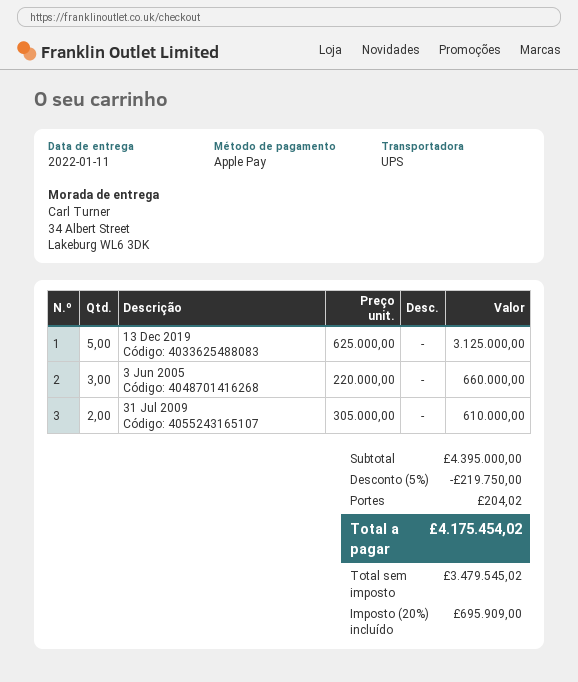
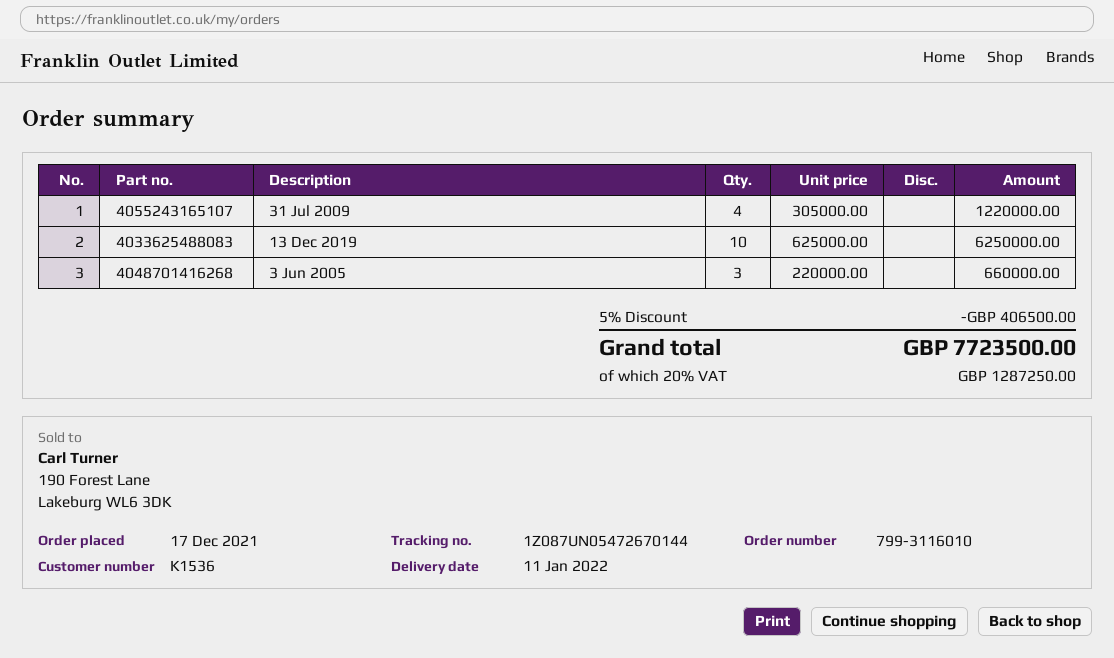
13 Dec 2019: 5 x 625000.00 = 3125000.00 -> 10 x 625000.00 = 6250000.00
31 Jul 2009: 2 x 305000.00 = 610000.00 -> 4 x 305000.00 = 1220000.00
discount: 5% = 219750.00 -> 5% = 406500.00
shipping: 204.02 -> none
tax: 20% = 695909.00 -> 20% = 1287250.00
total: 4175454.02 -> 7723500.00

